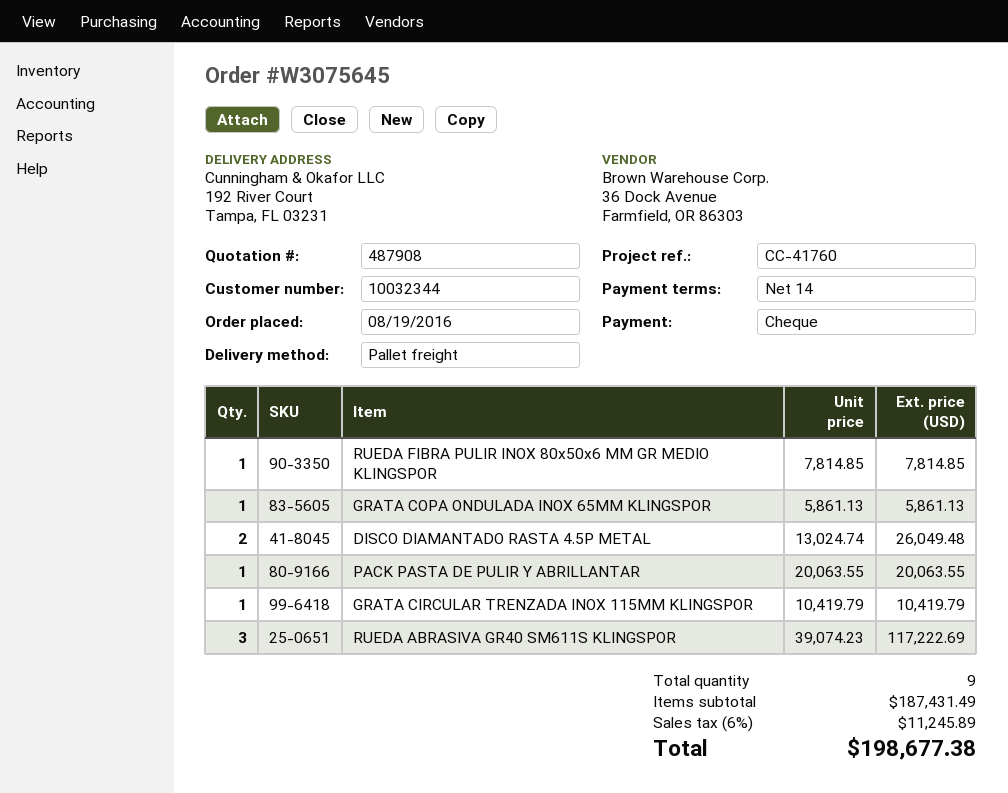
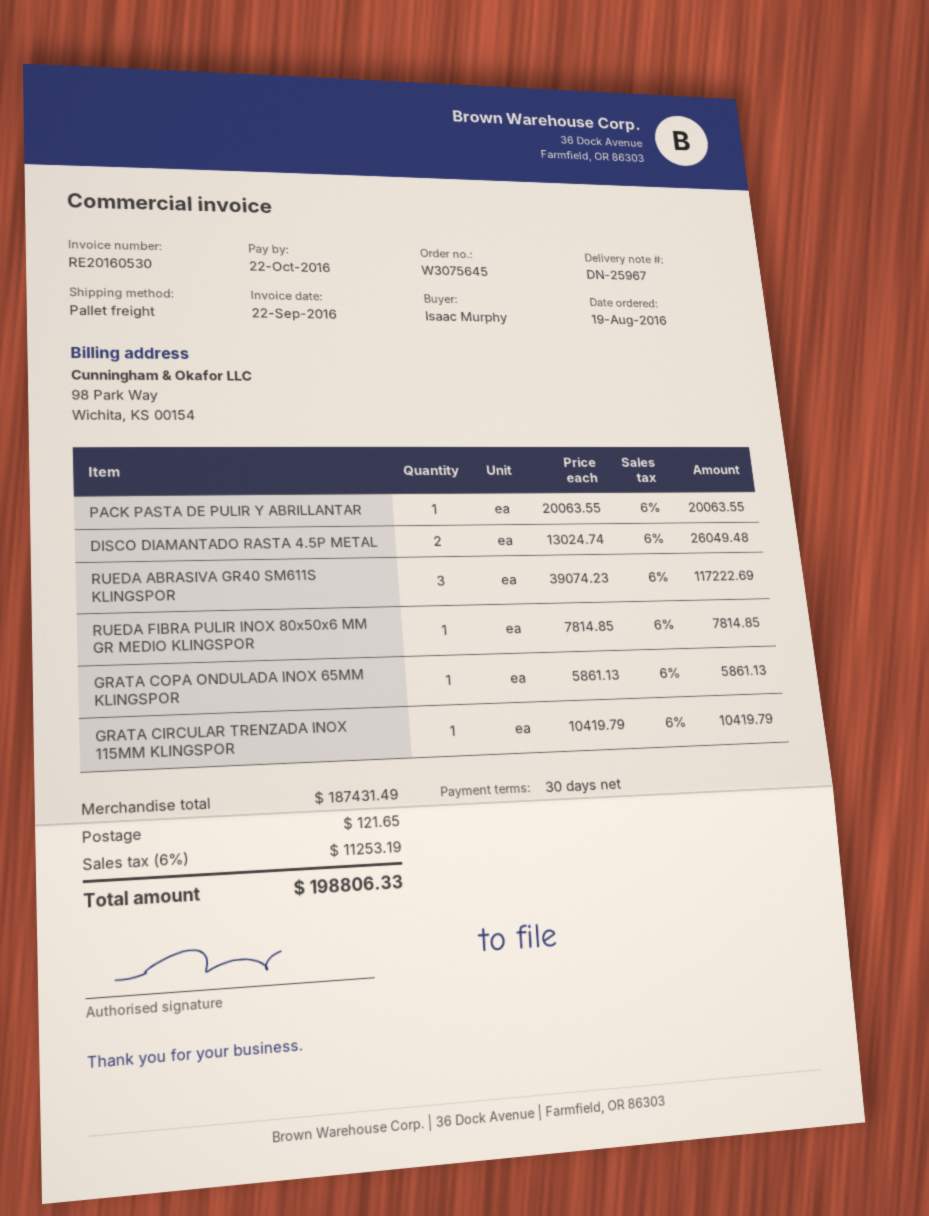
payment terms: 14 days -> 30 days
shipping: none -> 121.65
tax: 6% = 11245.89 -> 6% = 11253.19
total: 198677.38 -> 198806.33

